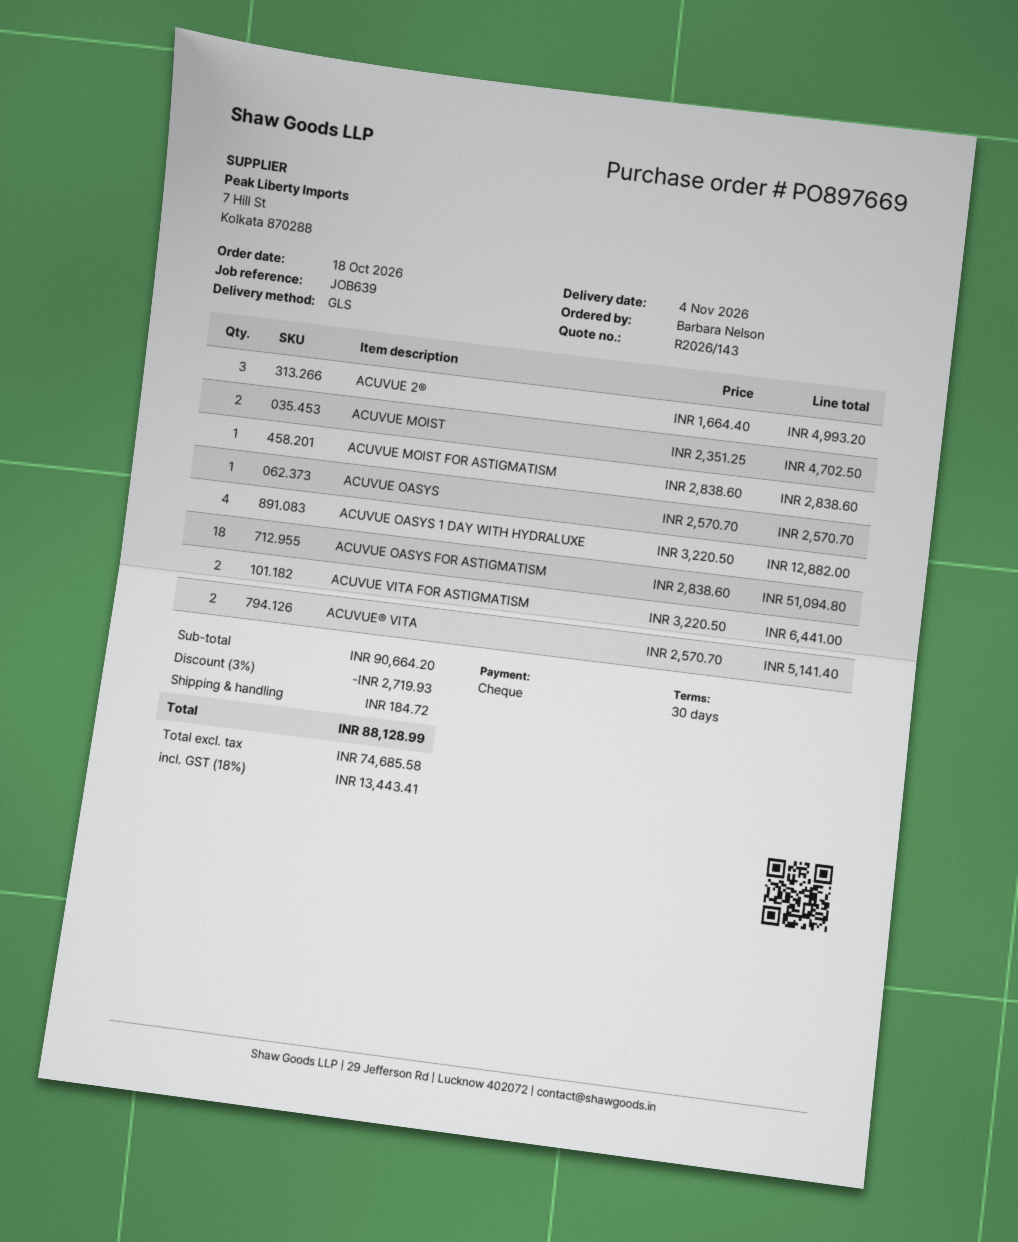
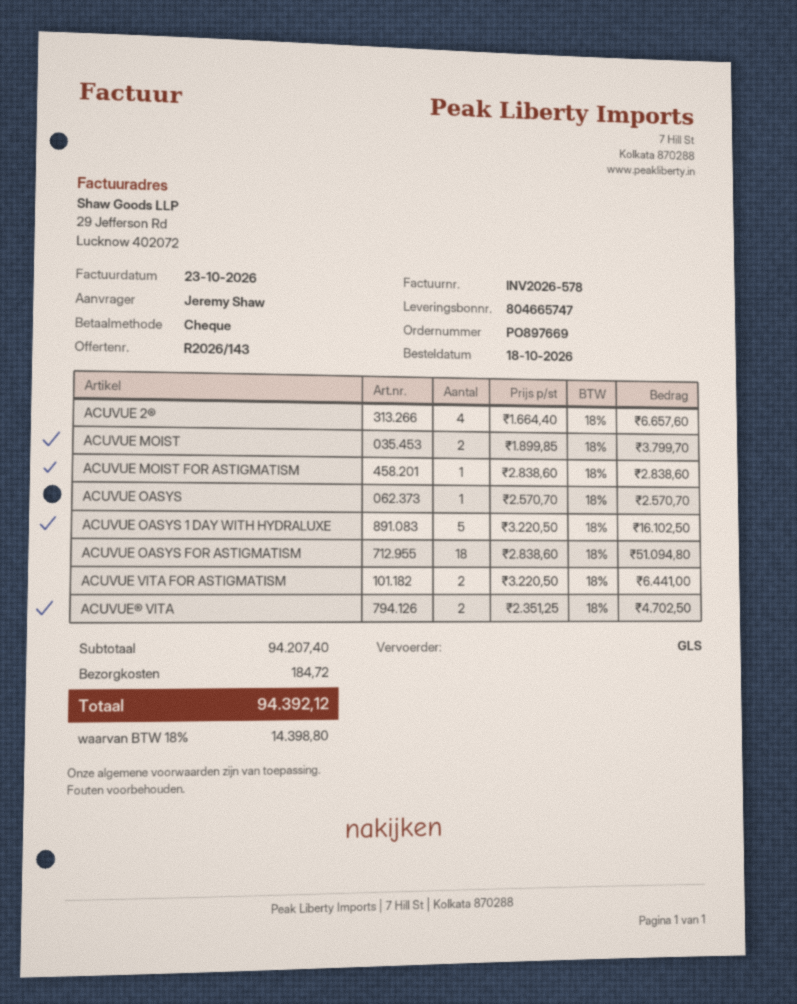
ordered by: Barbara Nelson -> Jeremy Shaw
ACUVUE 2®: 3 x 1664.40 = 4993.20 -> 4 x 1664.40 = 6657.60
ACUVUE MOIST: 2 x 2351.25 = 4702.50 -> 2 x 1899.85 = 3799.70
ACUVUE OASYS 1 DAY WITH HYDRALUXE: 4 x 3220.50 = 12882.00 -> 5 x 3220.50 = 16102.50
ACUVUE® VITA: 2 x 2570.70 = 5141.40 -> 2 x 2351.25 = 4702.50
subtotal: 90664.20 -> 94207.40
discount: 3% = 2719.93 -> none
tax: 18% = 13443.41 -> 18% = 14398.80
total: 88128.99 -> 94392.12

